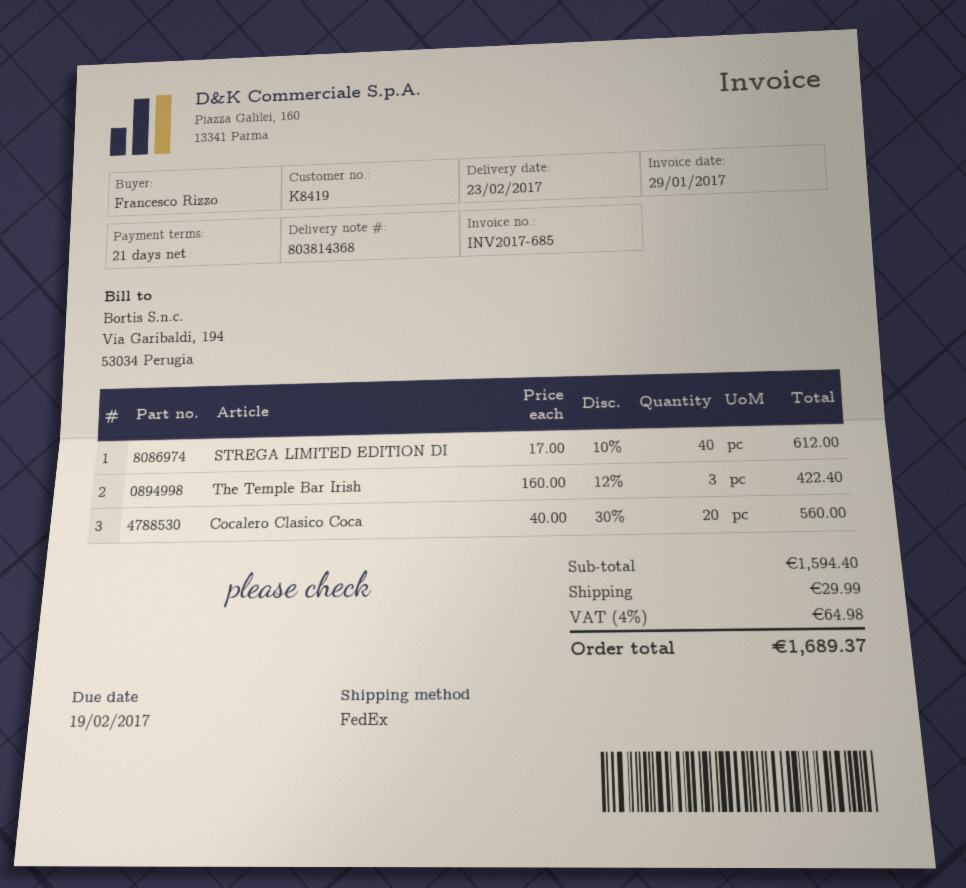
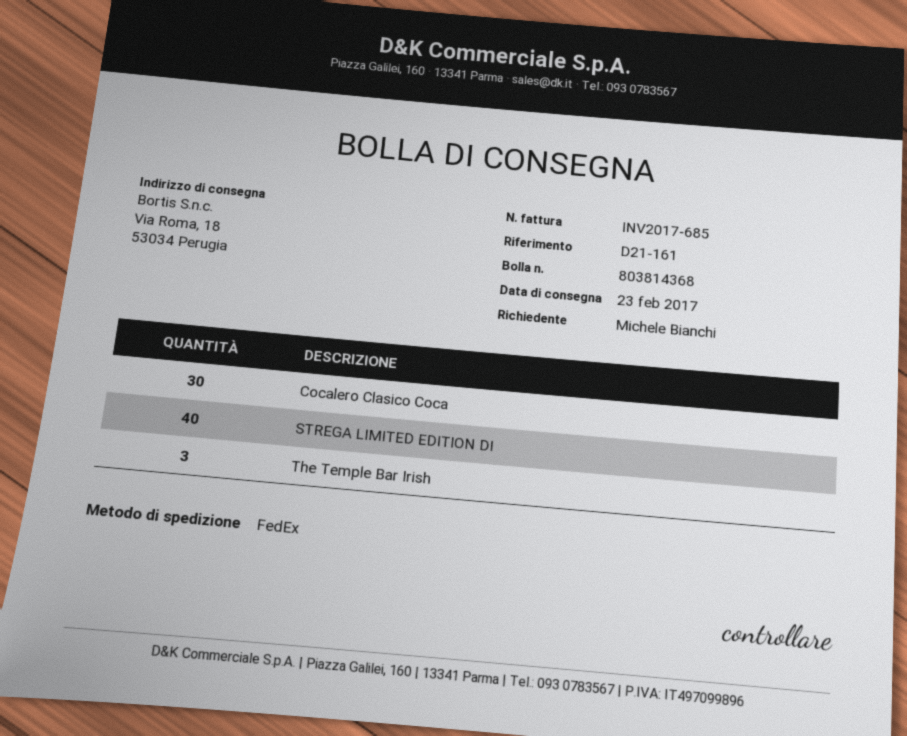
ordered by: Francesco Rizzo -> Michele Bianchi
Cocalero Clasico Coca: 20 -> 30

